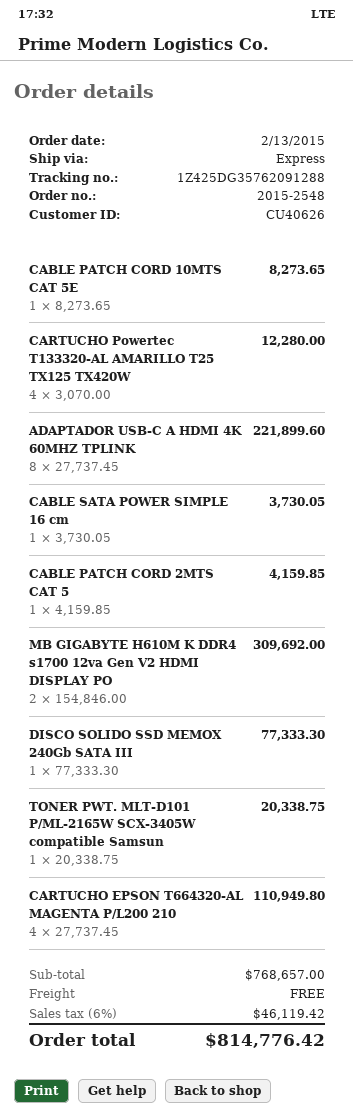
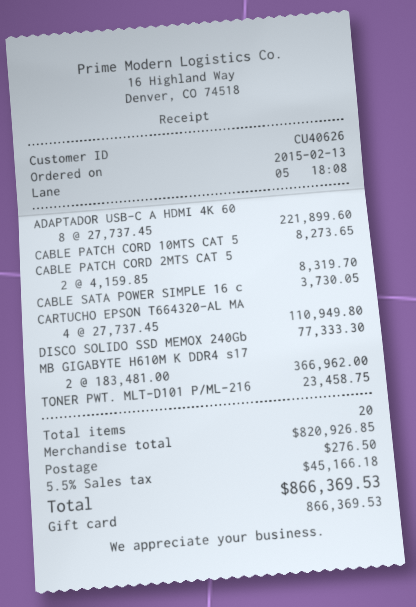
CARTUCHO Powertec T133320-AL AMARILLO T25 TX125 TX420W: 4 x 3070.00 = 12280.00 -> none
CABLE PATCH CORD 2MTS CAT 5: 1 x 4159.85 = 4159.85 -> 2 x 4159.85 = 8319.70
MB GIGABYTE H610M K DDR4 s1700 12va Gen V2 HDMI DISPLAY PO: 2 x 154846.00 = 309692.00 -> 2 x 183481.00 = 366962.00
TONER PWT. MLT-D101 P/ML-2165W SCX-3405W compatible Samsun: 1 x 20338.75 = 20338.75 -> 1 x 23458.75 = 23458.75
subtotal: 768657.00 -> 820926.85
shipping: 0.00 -> 276.50
tax: 6% = 46119.42 -> 5.5% = 45166.18
total: 814776.42 -> 866369.53

